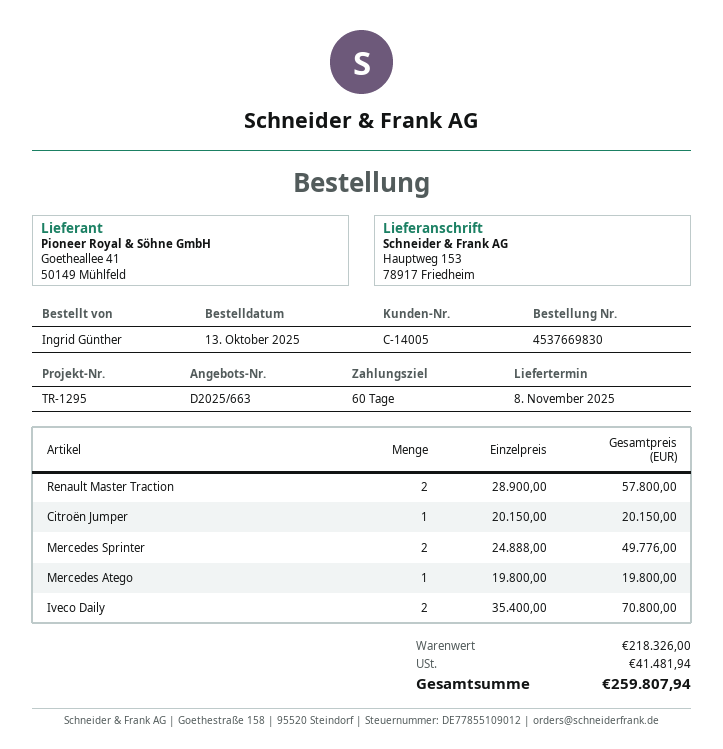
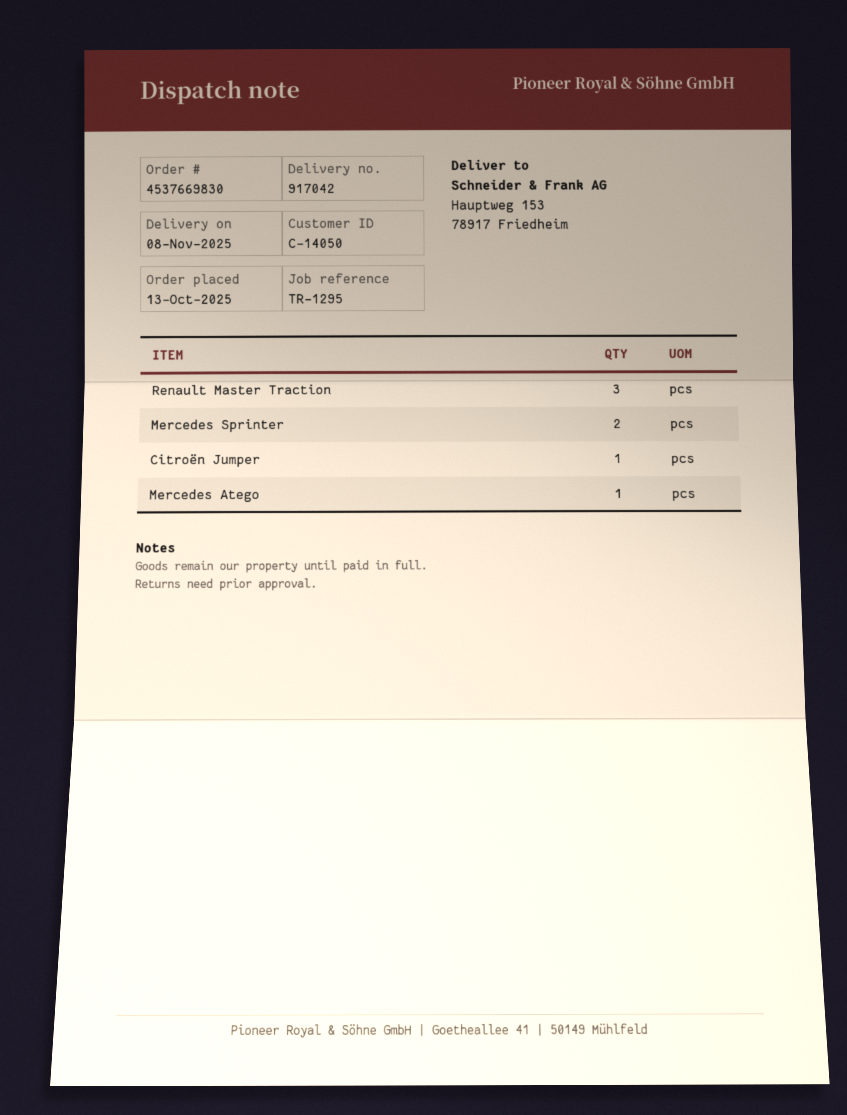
customer number: C-14005 -> C-14050
Renault Master Traction: 2 -> 3
Iveco Daily: 2 -> none

